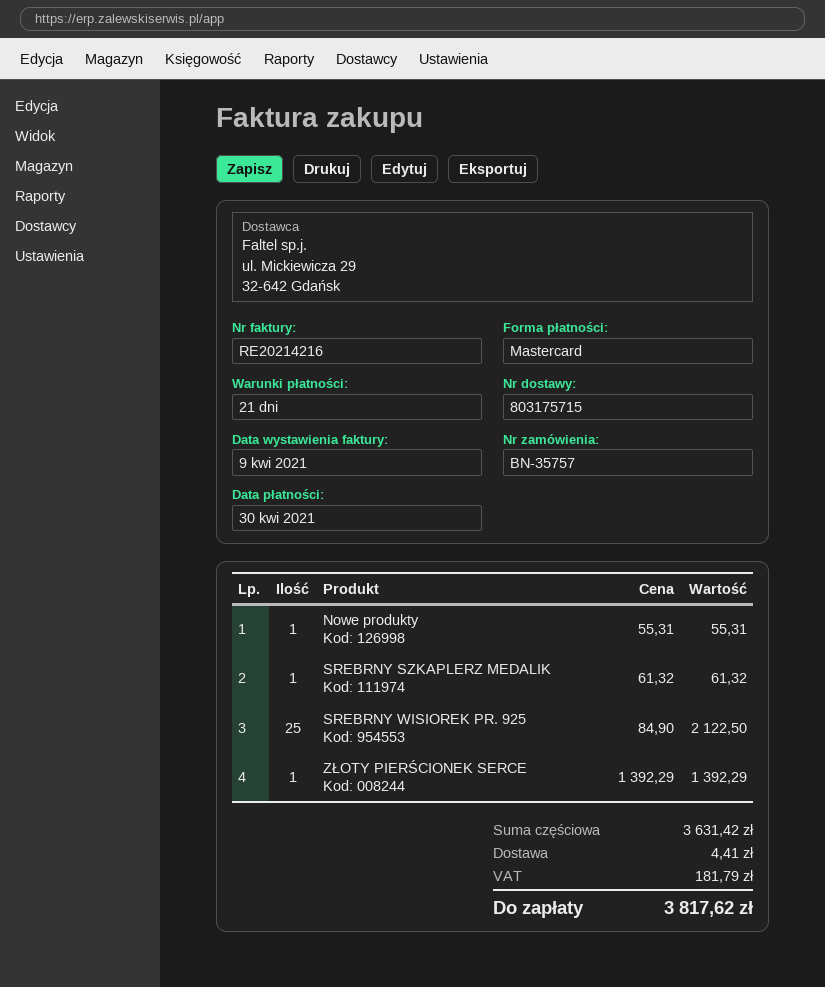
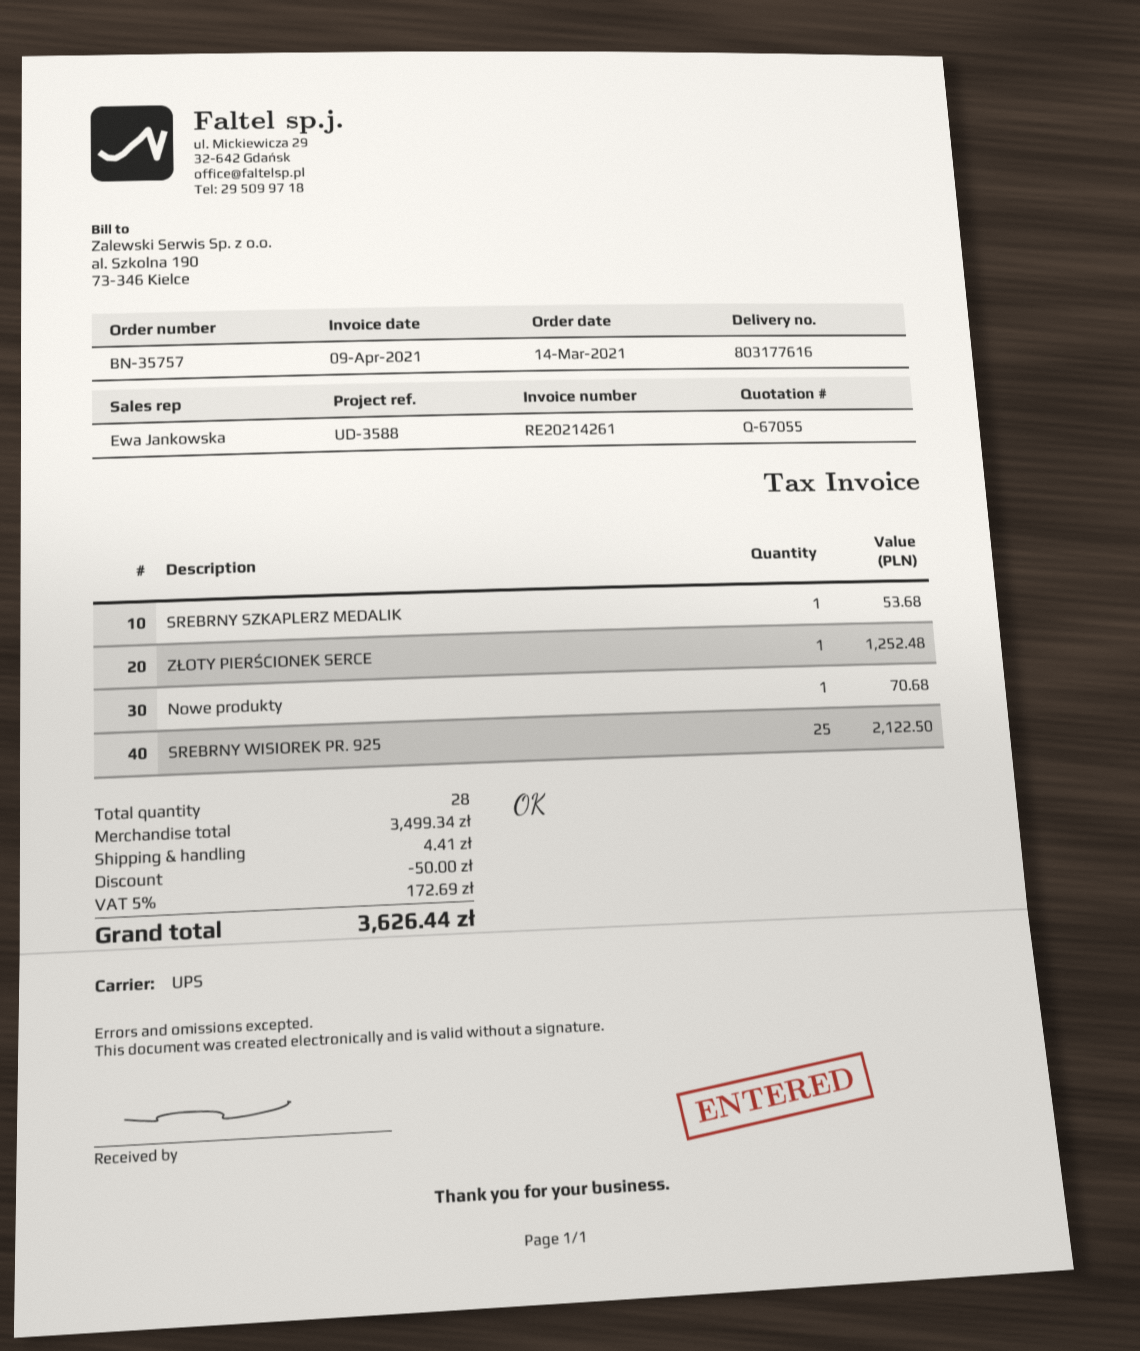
delivery note number: 803175715 -> 803177616
invoice number: RE20214216 -> RE20214261
Nowe produkty: 1 for 55.31 -> 1 for 70.68
SREBRNY SZKAPLERZ MEDALIK: 1 for 61.32 -> 1 for 53.68
ZŁOTY PIERŚCIONEK SERCE: 1 for 1392.29 -> 1 for 1252.48
subtotal: 3631.42 -> 3499.34
discount: none -> 50.00
tax: 181.79 -> 172.69
total: 3817.62 -> 3626.44

